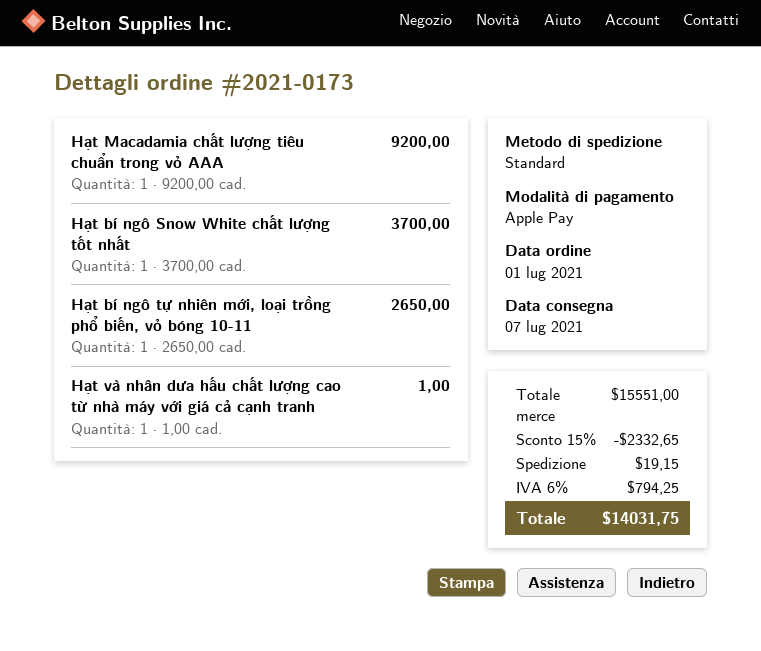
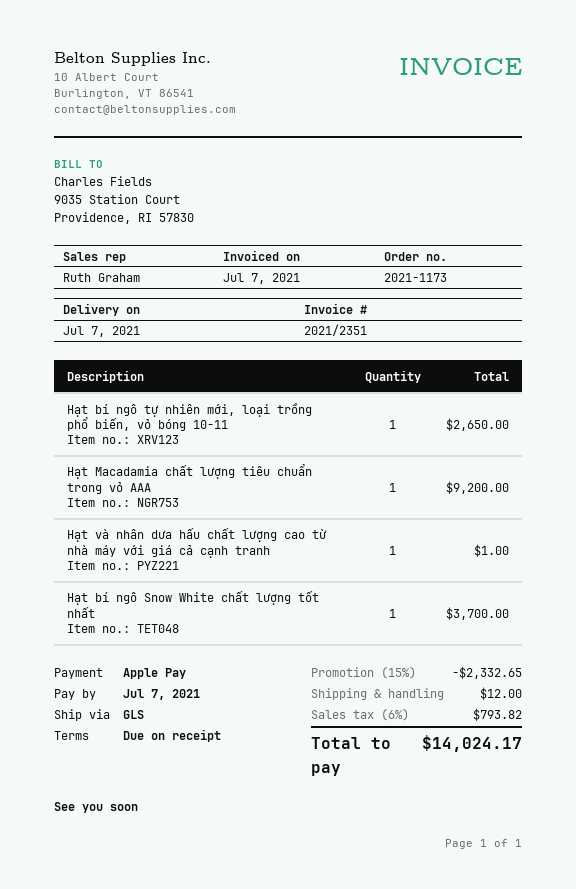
order number: 2021-0173 -> 2021-1173
shipping method: standard -> GLS
shipping: 19.15 -> 12.00
tax: 6% = 794.25 -> 6% = 793.82
total: 14031.75 -> 14024.17

